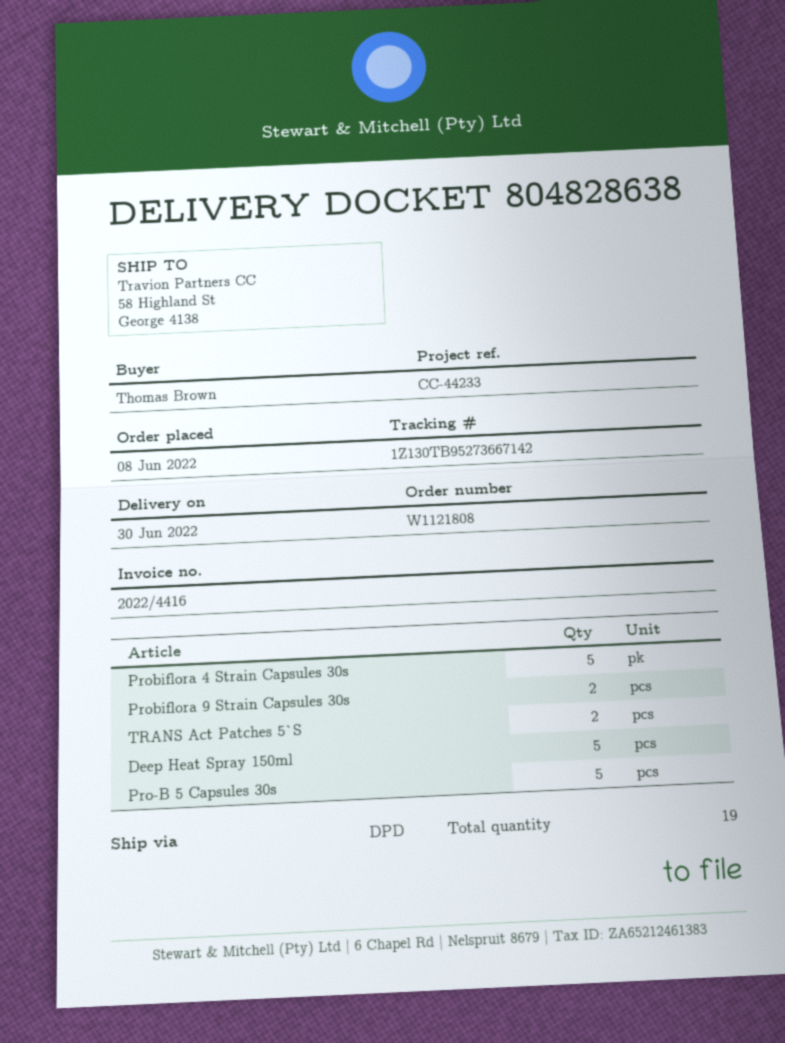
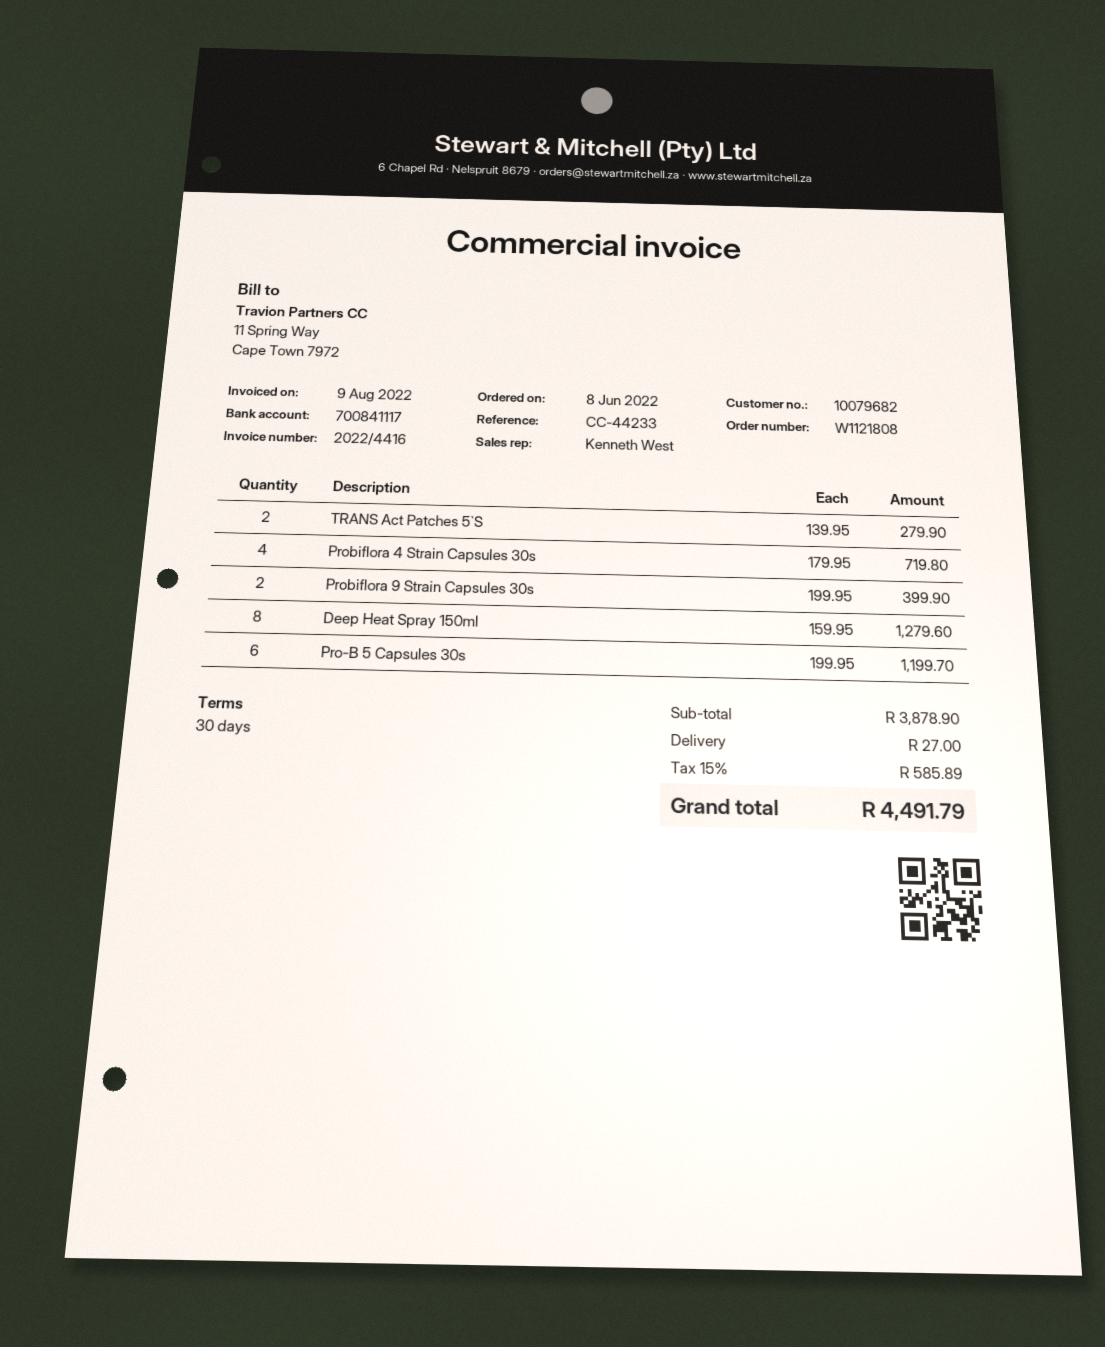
Probiflora 4 Strain Capsules 30s: 5 -> 4
Deep Heat Spray 150ml: 5 -> 8
Pro-B 5 Capsules 30s: 5 -> 6

